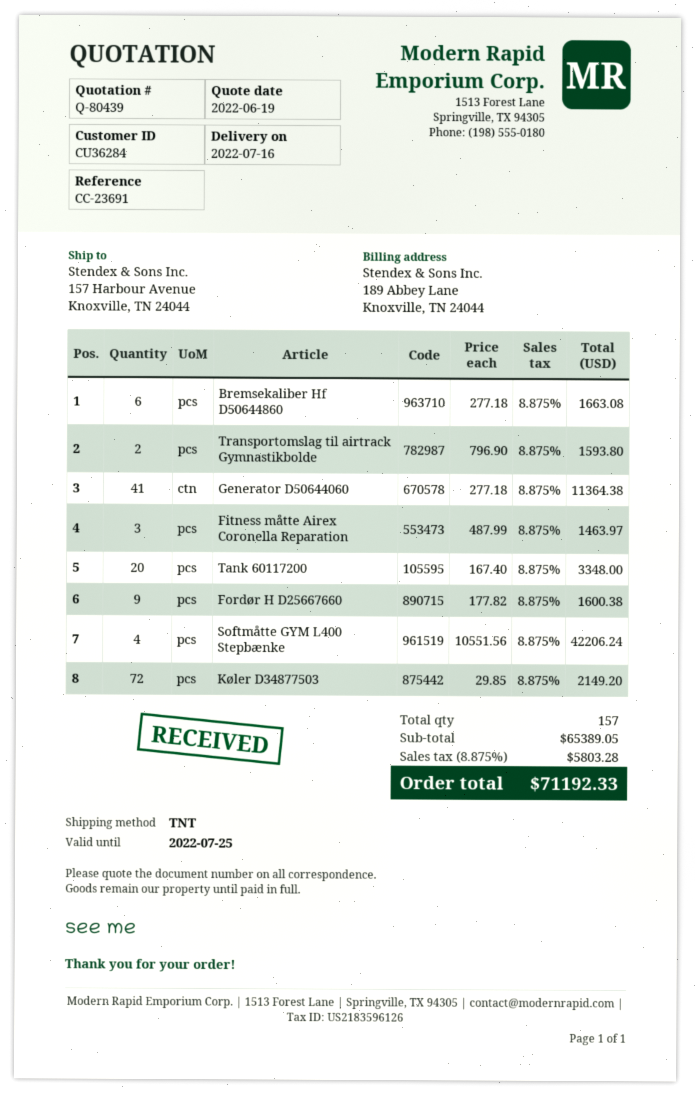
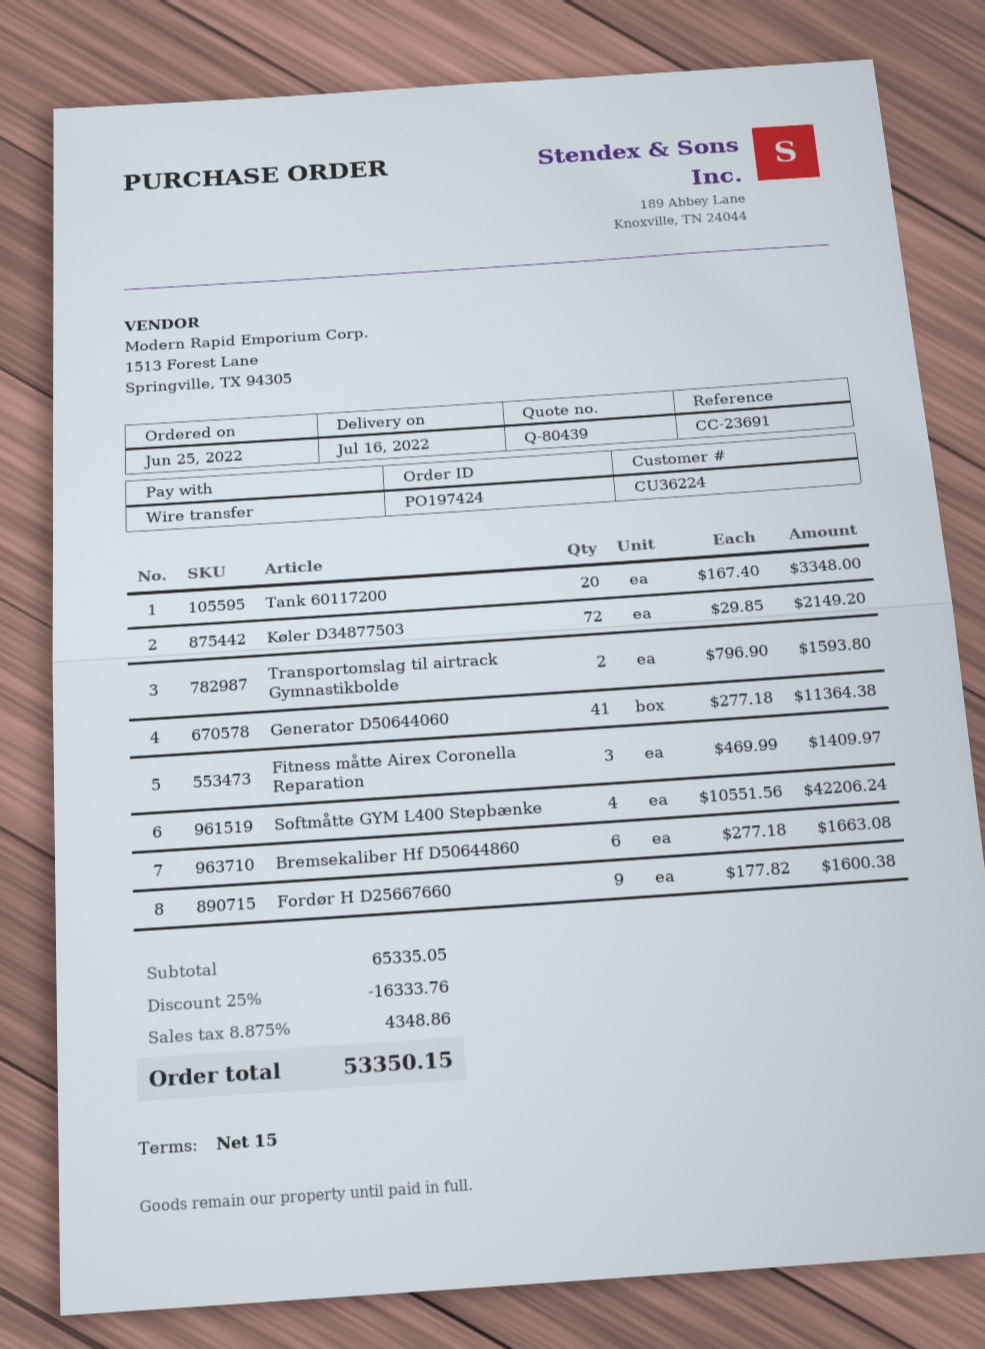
customer number: CU36284 -> CU36224
Fitness måtte Airex Coronella Reparation: 3 x 487.99 = 1463.97 -> 3 x 469.99 = 1409.97
subtotal: 65389.05 -> 65335.05
discount: none -> 25% = 16333.76
tax: 8.875% = 5803.28 -> 8.875% = 4348.86
total: 71192.33 -> 53350.15

